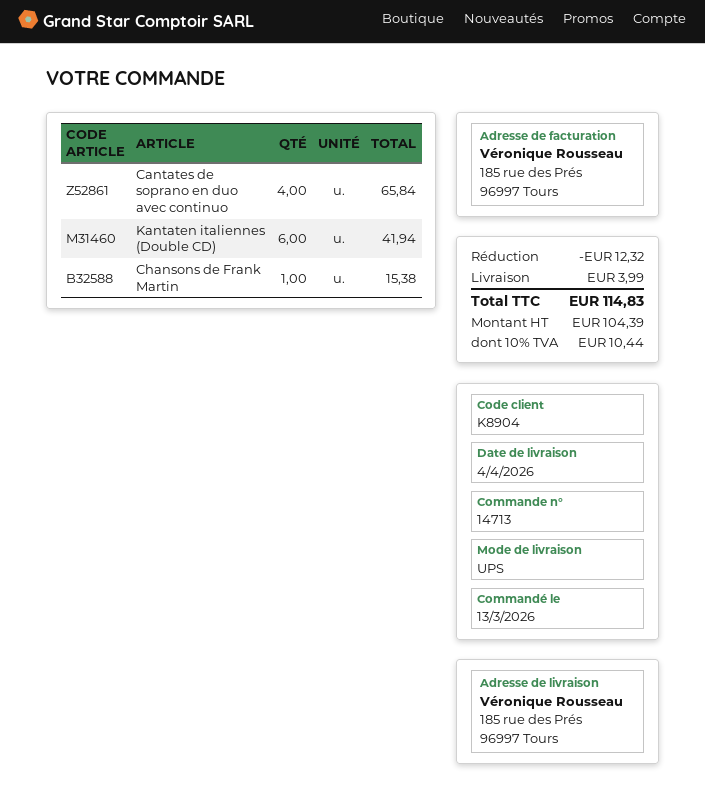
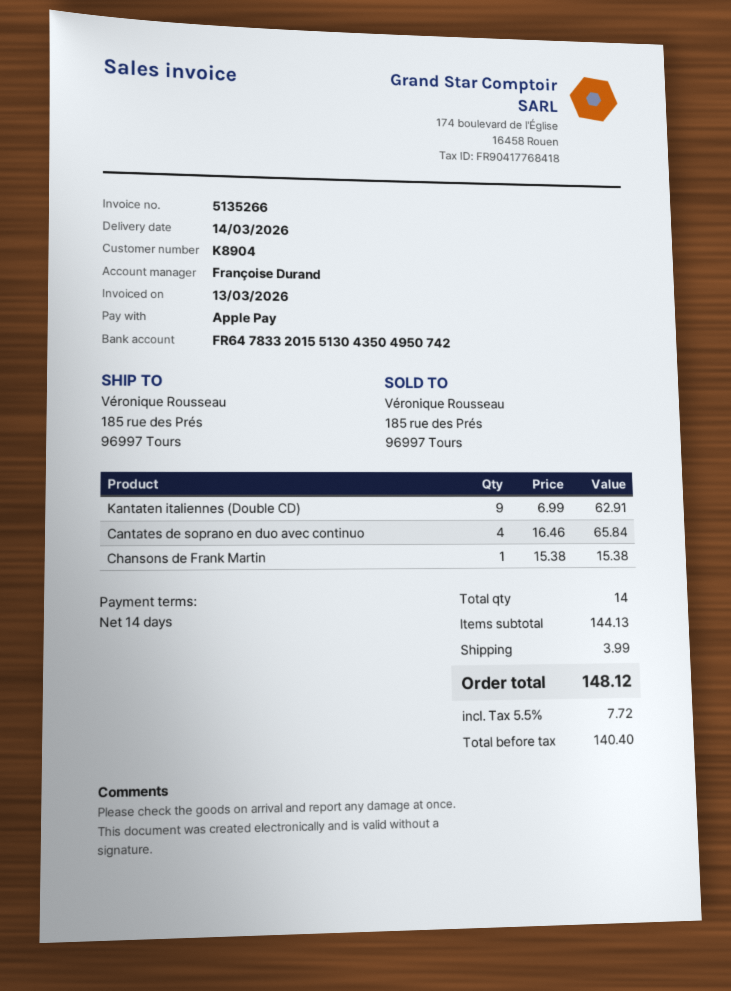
delivery date: 2026-04-04 -> 2026-03-14
Kantaten italiennes (Double CD): 6 for 41.94 -> 9 for 62.91
discount: 12.32 -> none
net: 104.39 -> 140.40
tax: 10% = 10.44 -> 5.5% = 7.72
total: 114.83 -> 148.12

